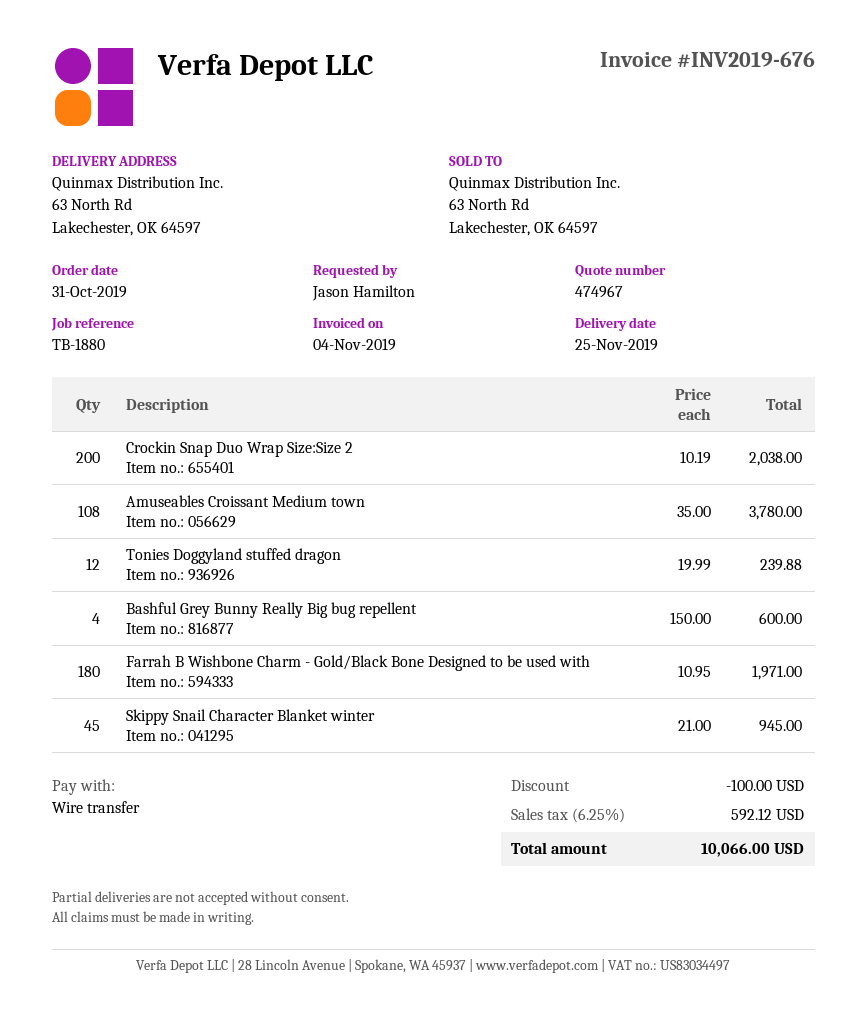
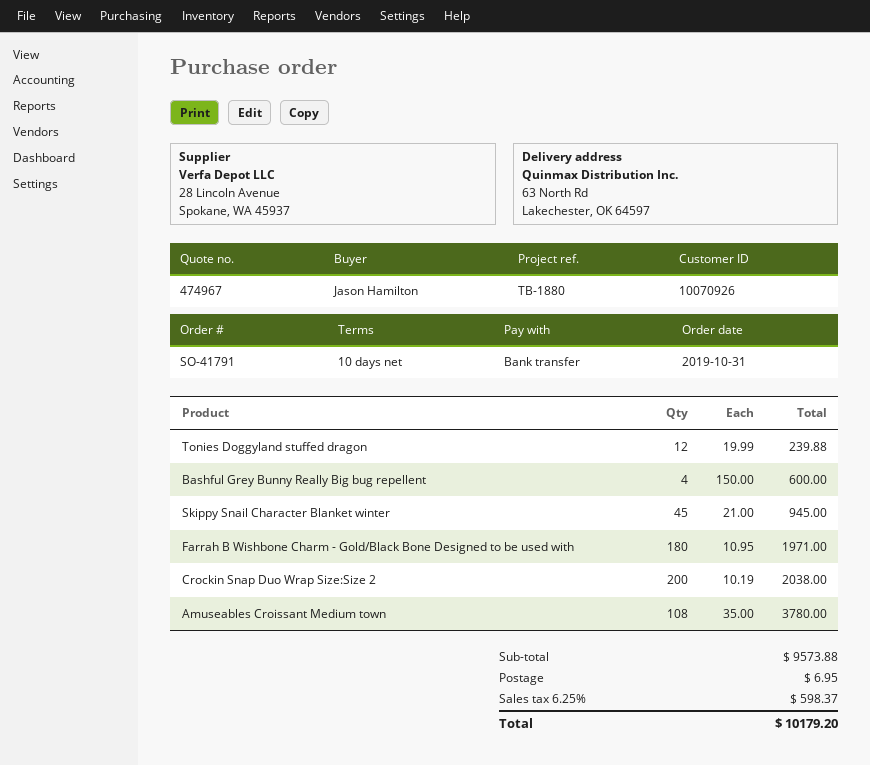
discount: 100.00 -> none
shipping: none -> 6.95
tax: 6.25% = 592.12 -> 6.25% = 598.37
total: 10066.00 -> 10179.20

